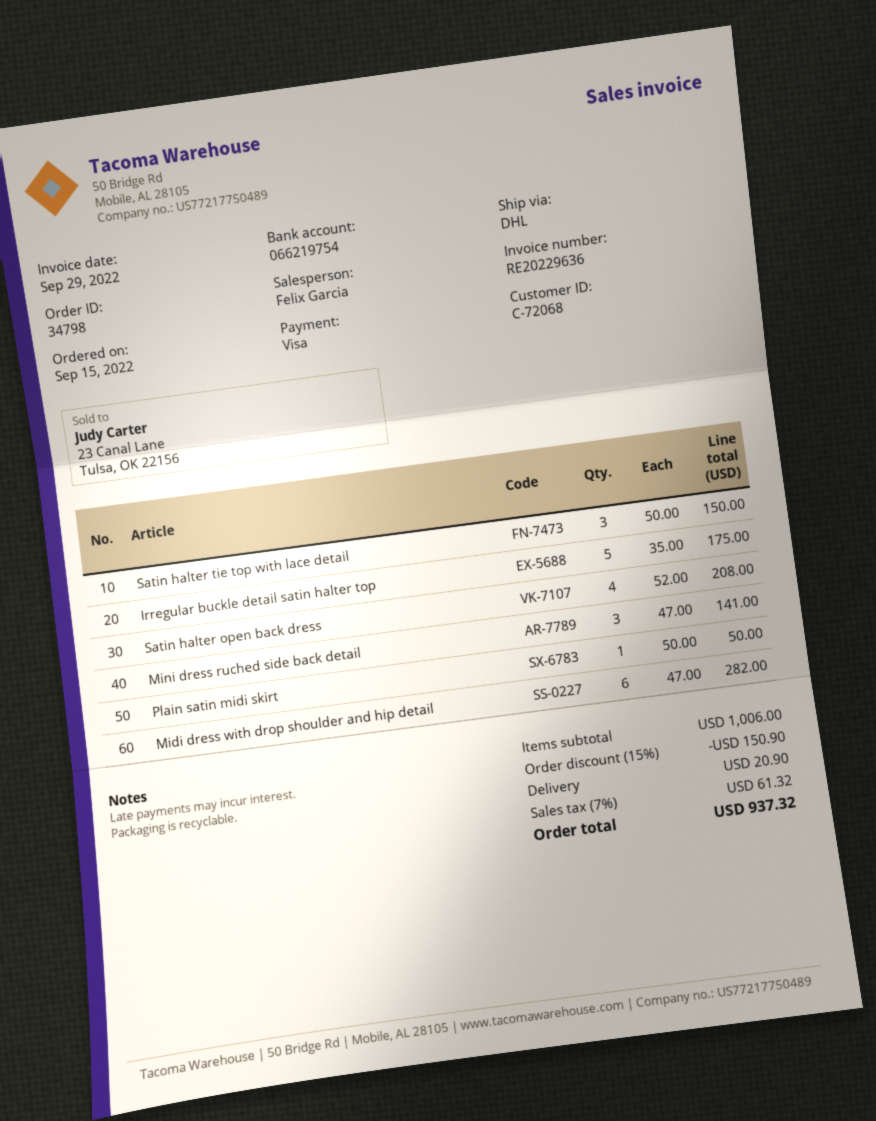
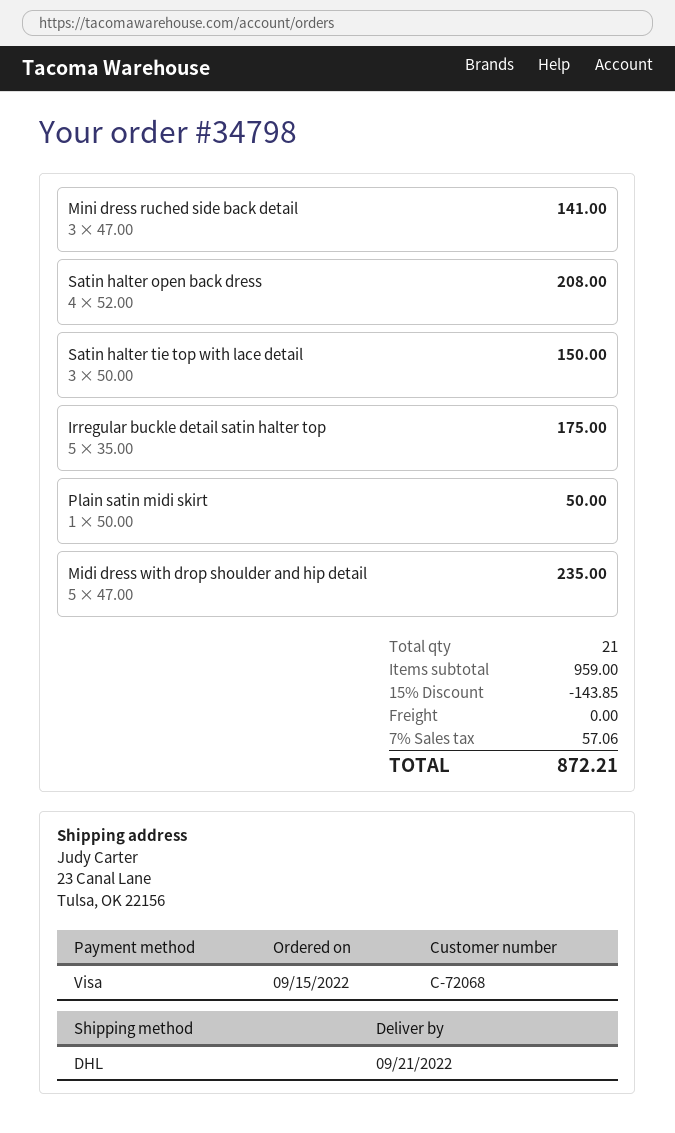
Midi dress with drop shoulder and hip detail: 6 x 47.00 = 282.00 -> 5 x 47.00 = 235.00
subtotal: 1006.00 -> 959.00
discount: 15% = 150.90 -> 15% = 143.85
shipping: 20.90 -> 0.00
tax: 7% = 61.32 -> 7% = 57.06
total: 937.32 -> 872.21

